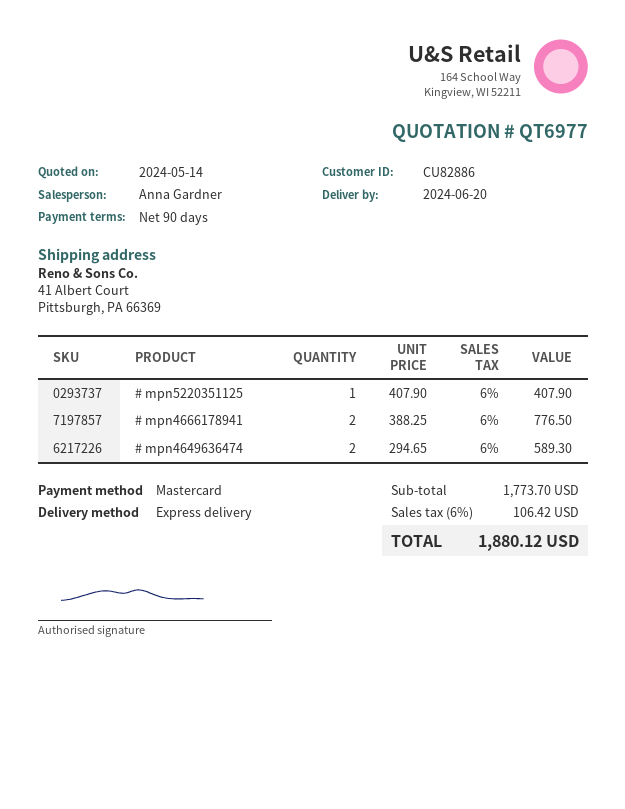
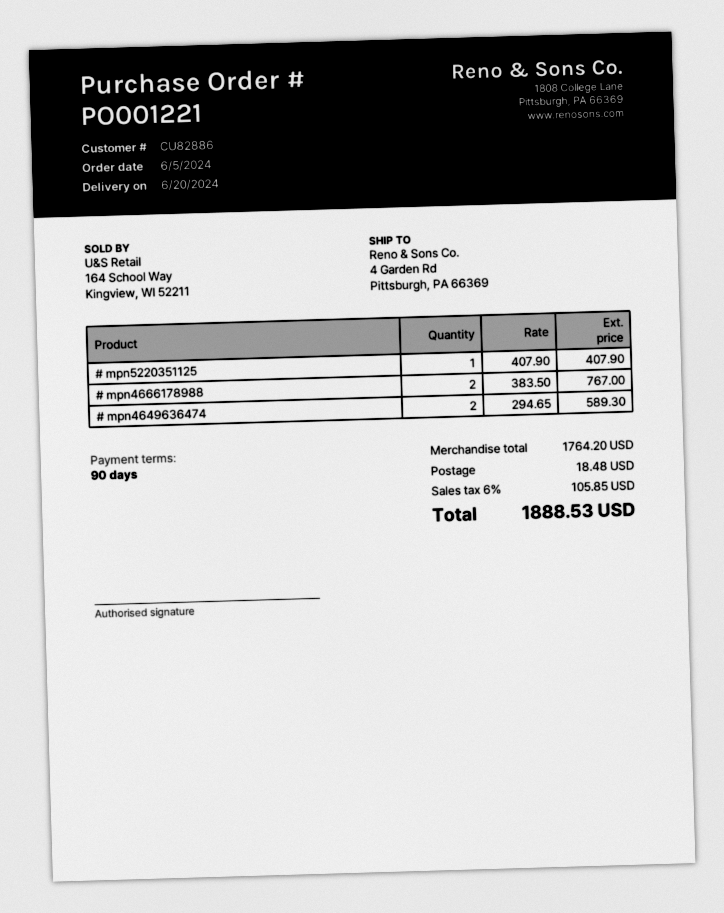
ship to: 41 Albert Court, Pittsburgh, PA 66369 -> 4 Garden Rd, Pittsburgh, PA 66369
# mpn4666178941: 2 x 388.25 = 776.50 -> none
# mpn4666178988: none -> 2 x 383.50 = 767.00
subtotal: 1773.70 -> 1764.20
shipping: none -> 18.48
tax: 6% = 106.42 -> 6% = 105.85
total: 1880.12 -> 1888.53

